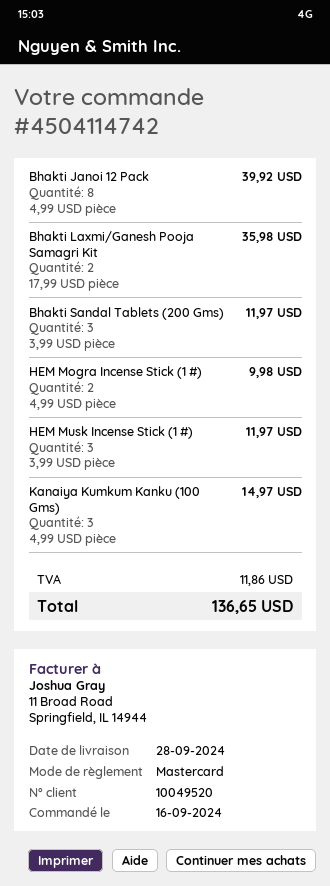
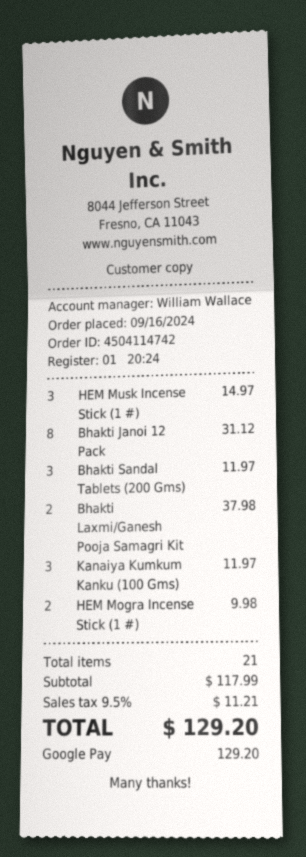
payment method: Mastercard -> Google Pay
Bhakti Janoi 12 Pack: 8 for 39.92 -> 8 for 31.12
Bhakti Laxmi/Ganesh Pooja Samagri Kit: 2 for 35.98 -> 2 for 37.98
HEM Musk Incense Stick (1 #): 3 for 11.97 -> 3 for 14.97
Kanaiya Kumkum Kanku (100 Gms): 3 for 14.97 -> 3 for 11.97
tax: 11.86 -> 11.21
total: 136.65 -> 129.20

